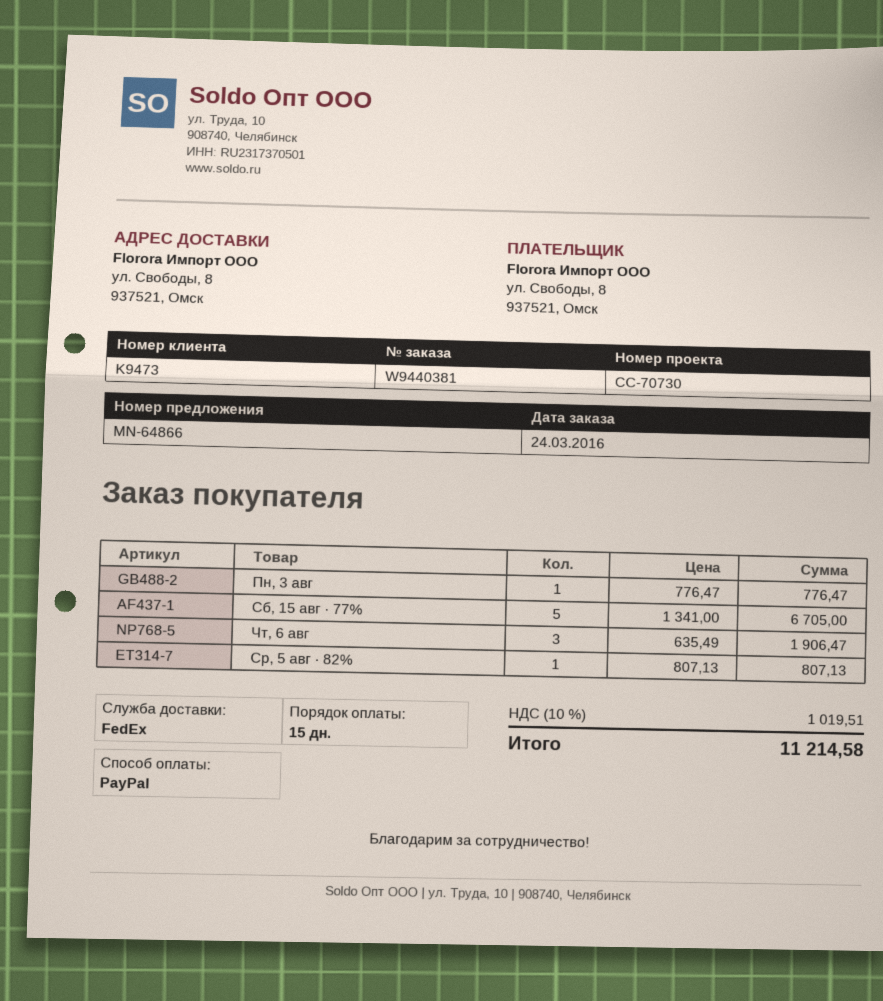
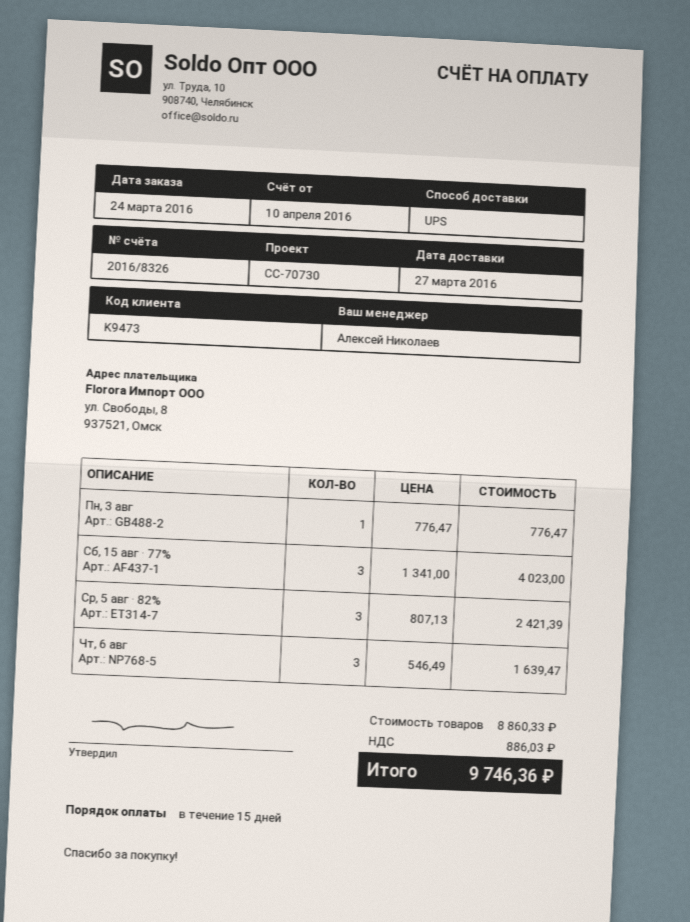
shipping method: FedEx -> UPS
Сб, 15 авг · 77%: 5 x 1341.00 = 6705.00 -> 3 x 1341.00 = 4023.00
Чт, 6 авг: 3 x 635.49 = 1906.47 -> 3 x 546.49 = 1639.47
Ср, 5 авг · 82%: 1 x 807.13 = 807.13 -> 3 x 807.13 = 2421.39
tax: 1019.51 -> 886.03
total: 11214.58 -> 9746.36

